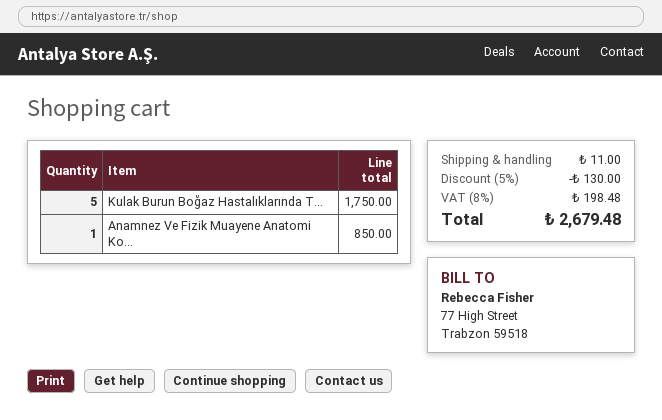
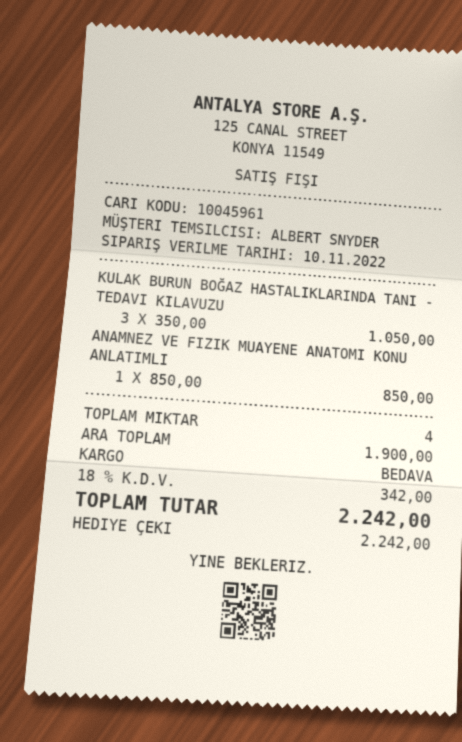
Kulak Burun Boğaz Hastalıklarında T...: 5 for 1750.00 -> 3 for 1050.00
discount: 5% = 130.00 -> none
shipping: 11.00 -> 0.00
tax: 8% = 198.48 -> 18% = 342.00
total: 2679.48 -> 2242.00

